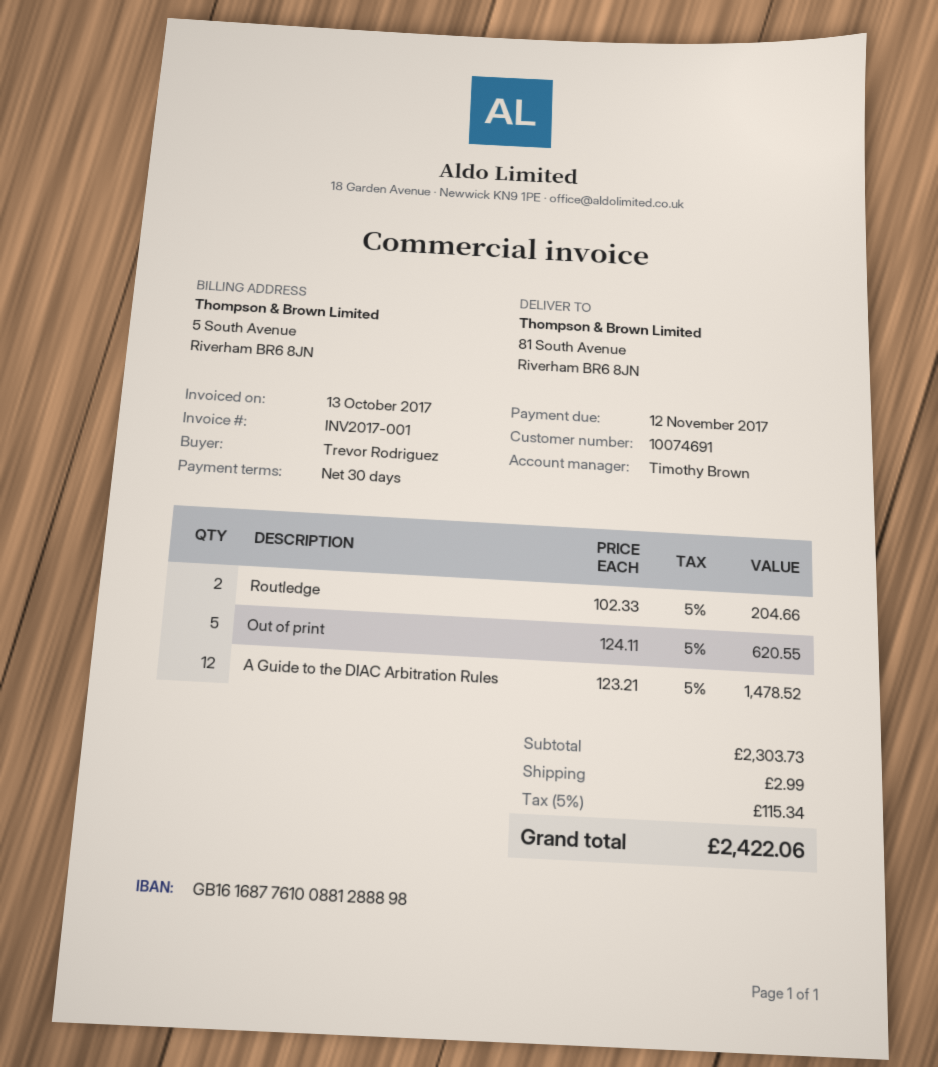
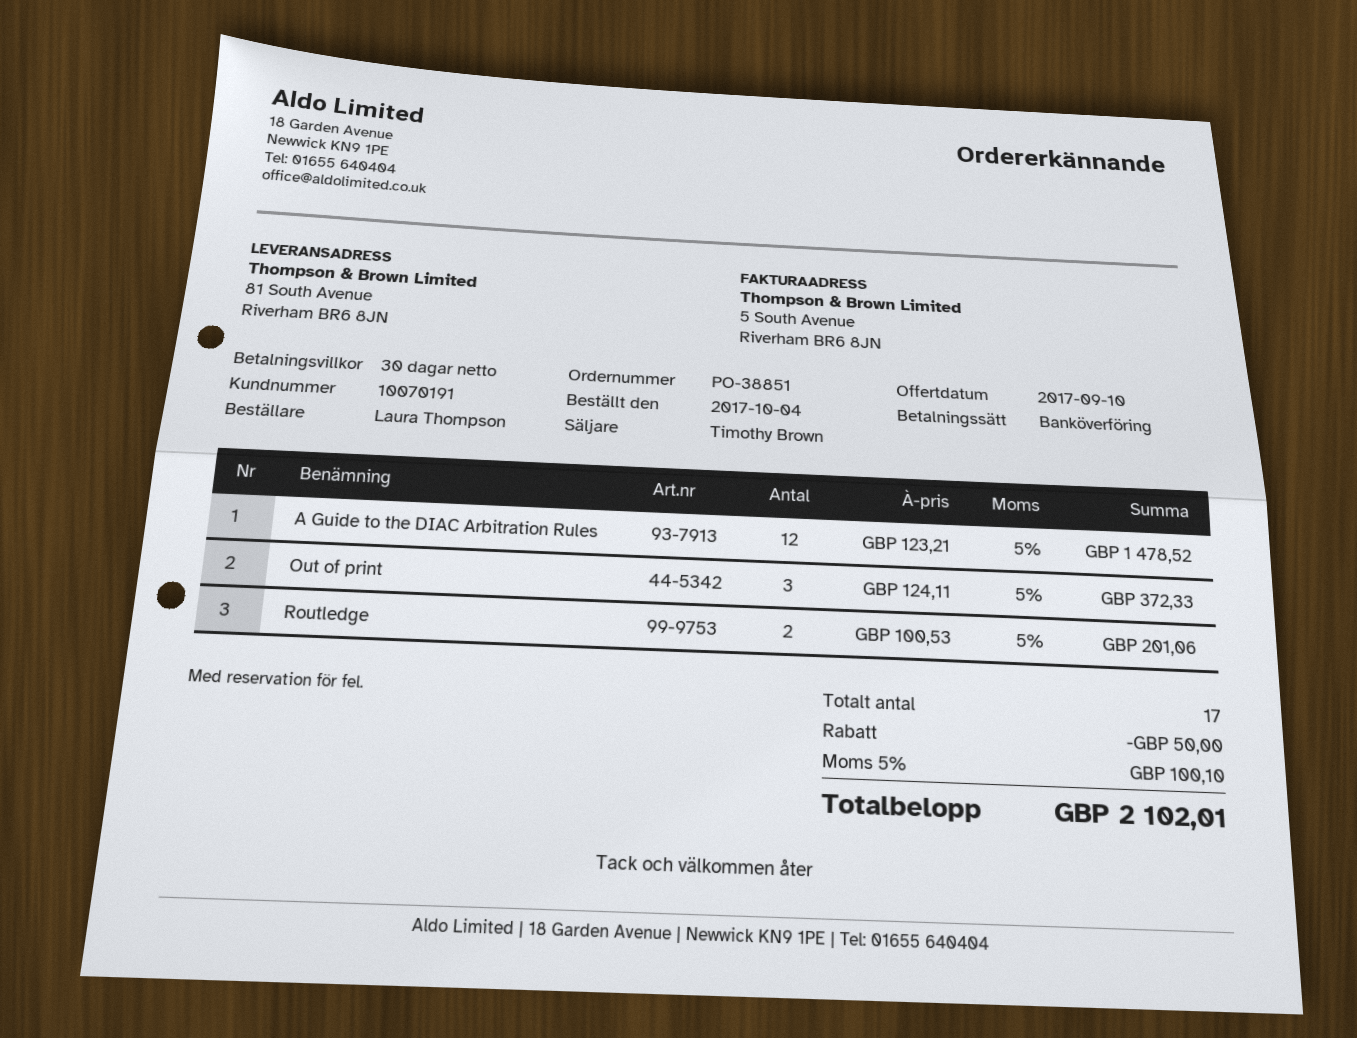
customer number: 10074691 -> 10070191
ordered by: Trevor Rodriguez -> Laura Thompson
Routledge: 2 x 102.33 = 204.66 -> 2 x 100.53 = 201.06
Out of print: 5 x 124.11 = 620.55 -> 3 x 124.11 = 372.33
discount: none -> 50.00
shipping: 2.99 -> none
tax: 5% = 115.34 -> 5% = 100.10
total: 2422.06 -> 2102.01

